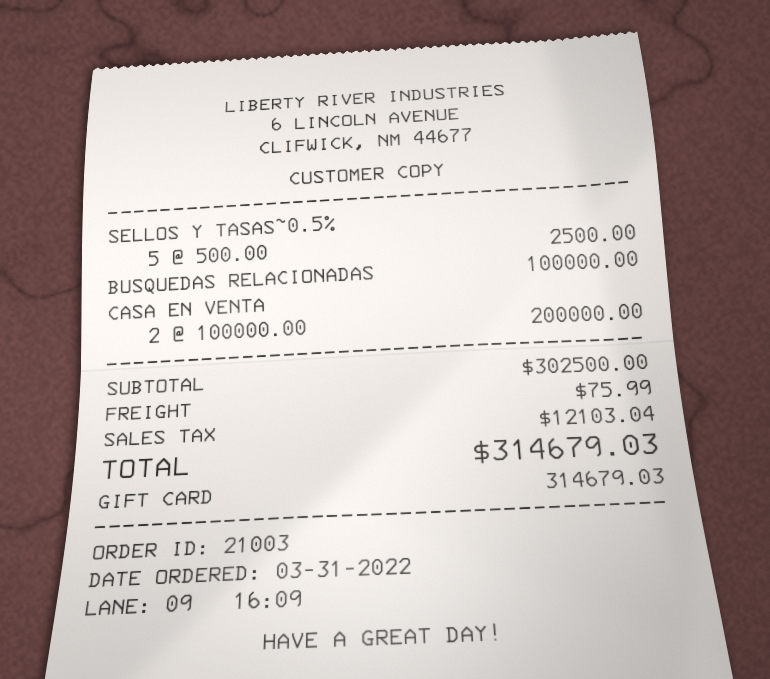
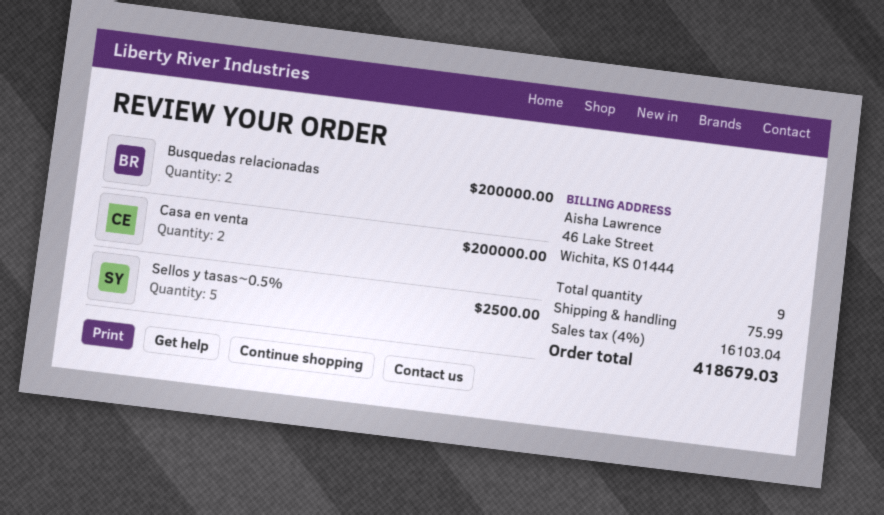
BUSQUEDAS RELACIONADAS: 1 for 100000.00 -> 2 for 200000.00
tax: 12103.04 -> 16103.04
total: 314679.03 -> 418679.03

